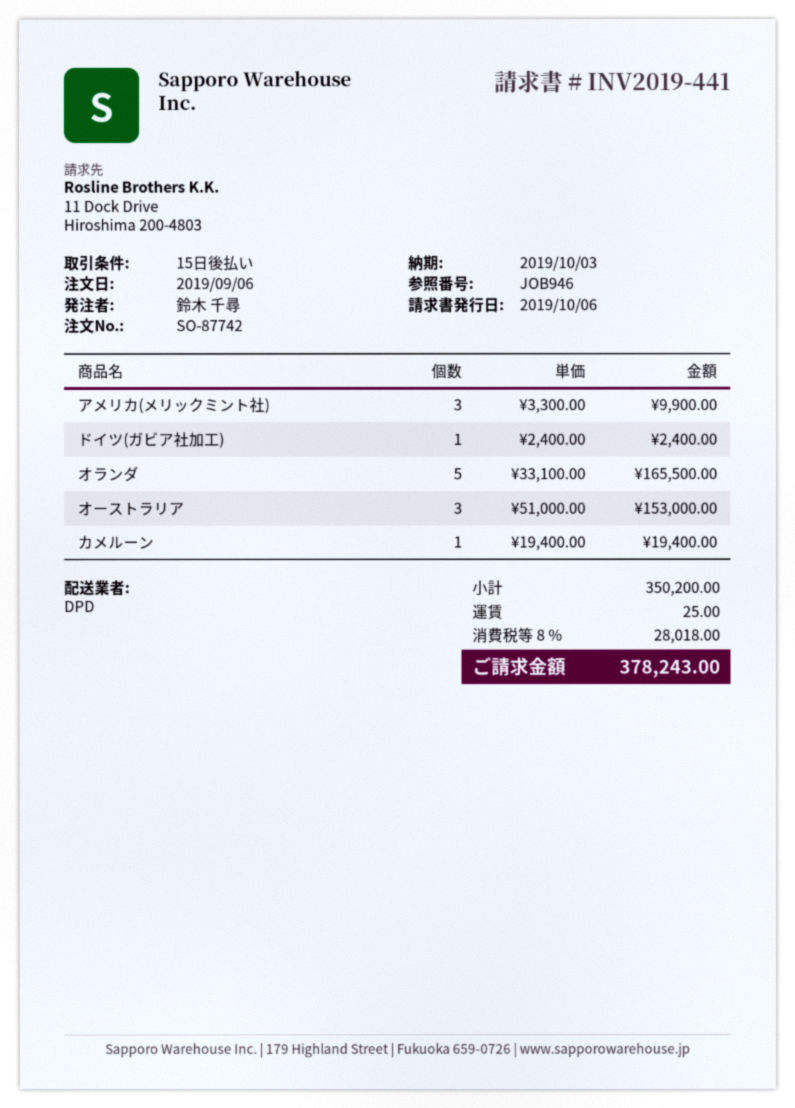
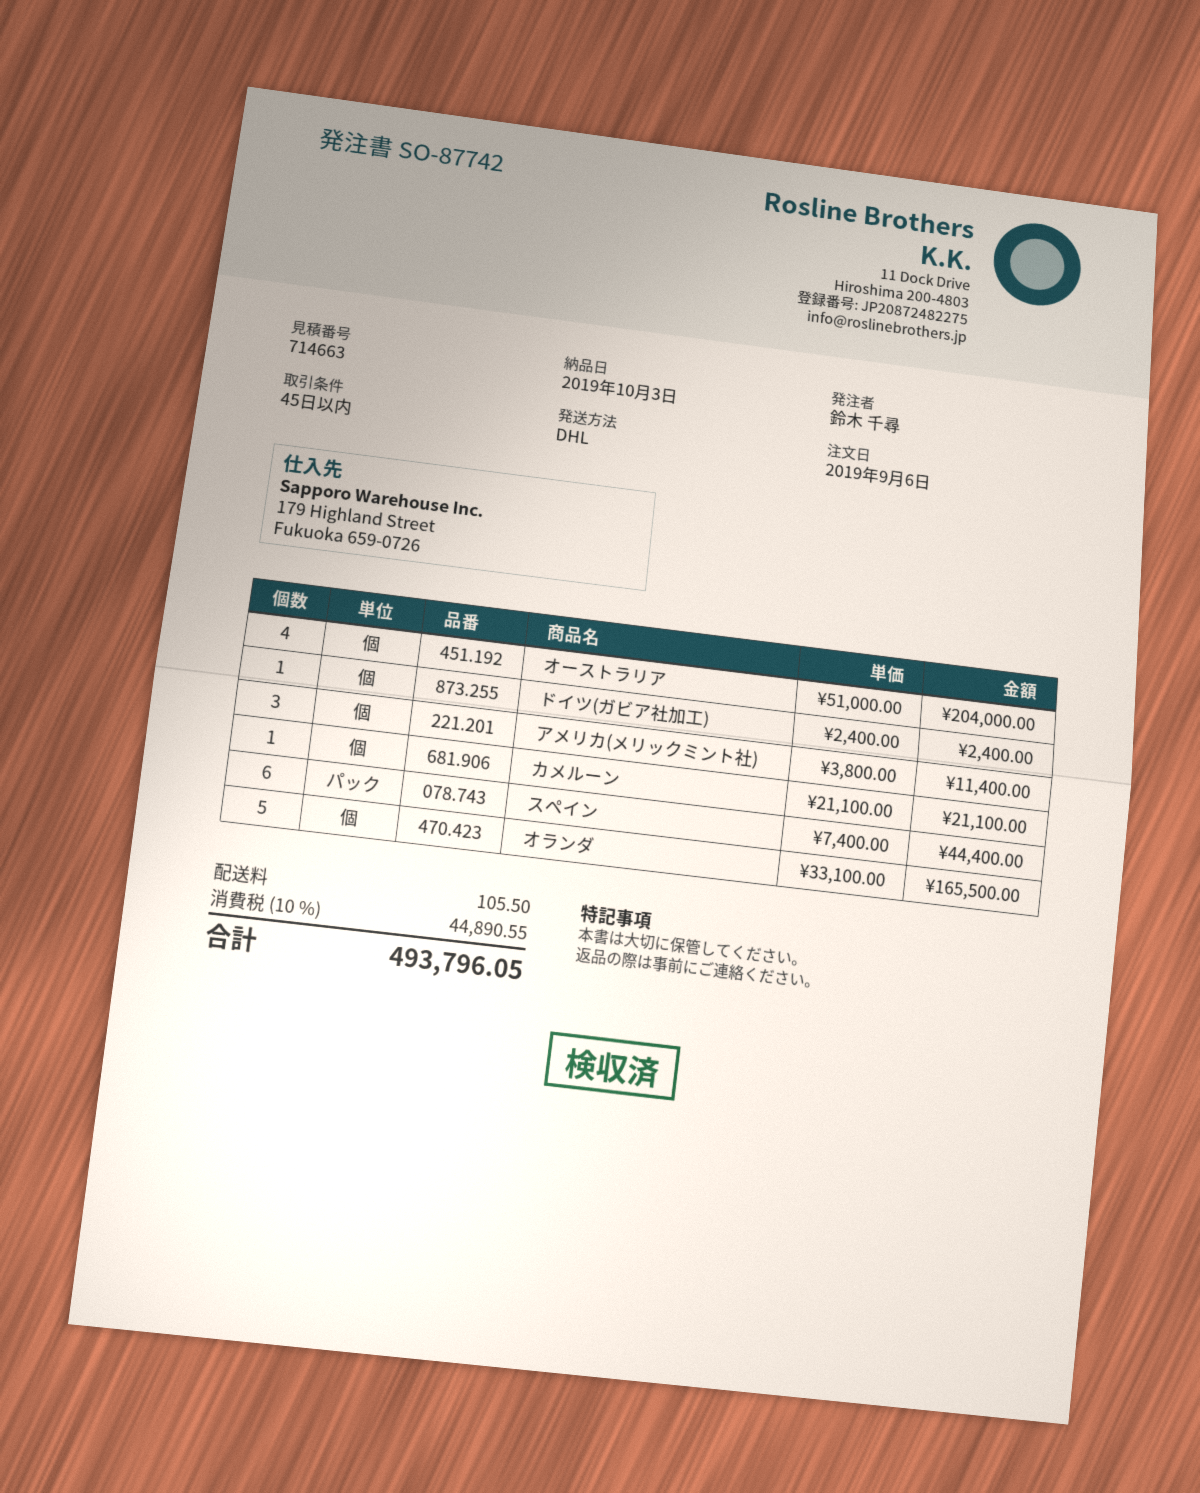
payment terms: 15 days -> 45 days
shipping method: DPD -> DHL
アメリカ(メリックミント社): 3 x 3300.00 = 9900.00 -> 3 x 3800.00 = 11400.00
オーストラリア: 3 x 51000.00 = 153000.00 -> 4 x 51000.00 = 204000.00
カメルーン: 1 x 19400.00 = 19400.00 -> 1 x 21100.00 = 21100.00
スペイン: none -> 6 x 7400.00 = 44400.00
shipping: 25.00 -> 105.50
tax: 8% = 28018.00 -> 10% = 44890.55
total: 378243.00 -> 493796.05

